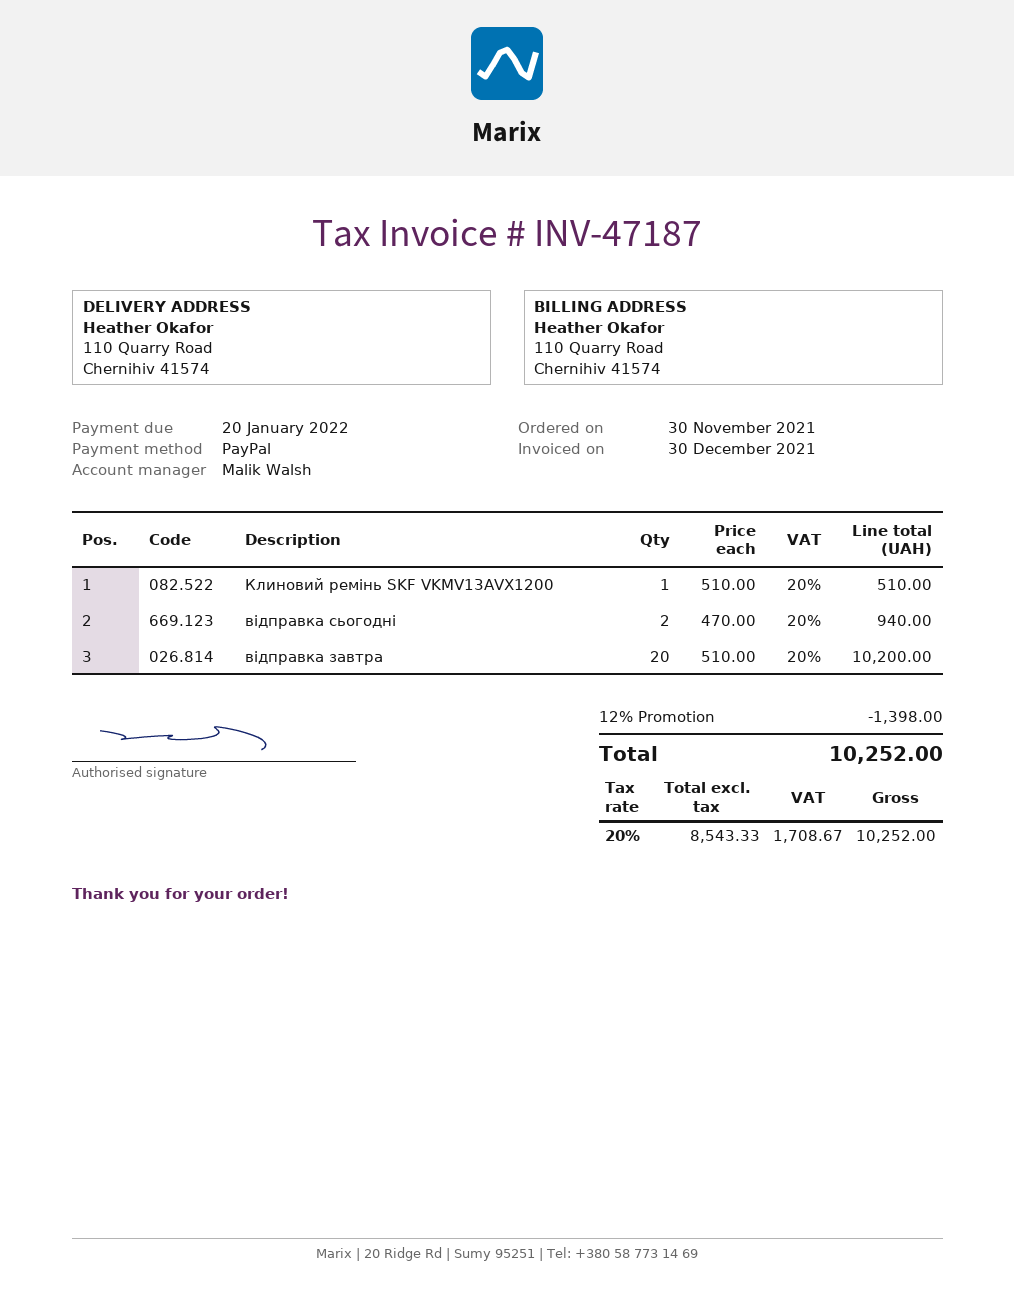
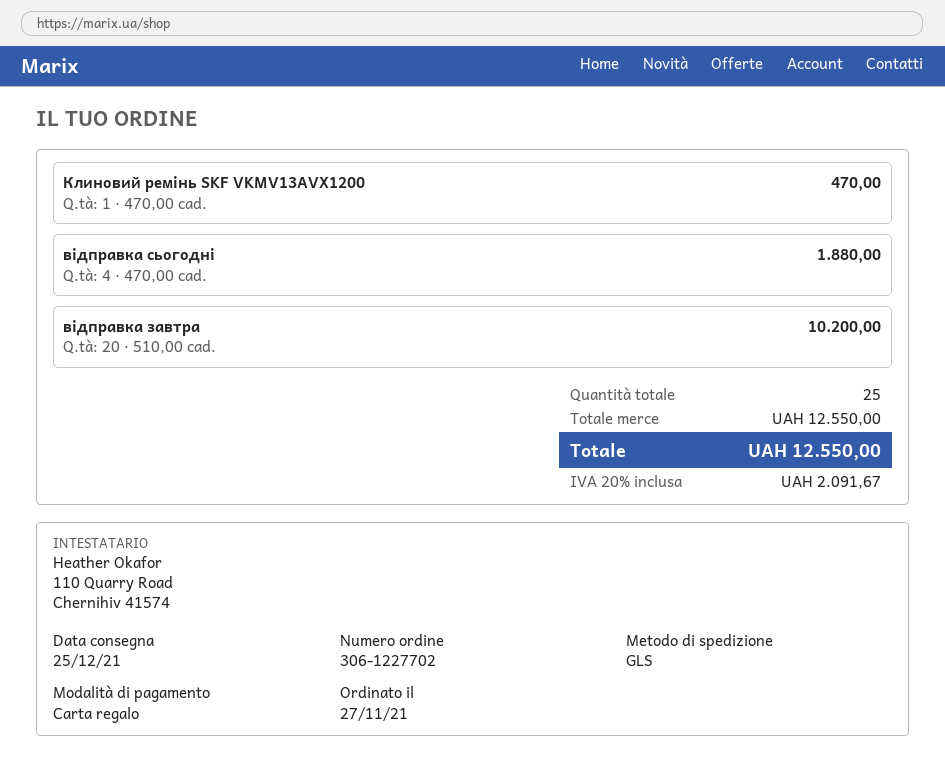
order date: 2021-11-30 -> 2021-11-27
payment method: PayPal -> gift card
Клиновий ремінь SKF VKMV13AVX1200: 1 x 510.00 = 510.00 -> 1 x 470.00 = 470.00
відправка сьогодні: 2 x 470.00 = 940.00 -> 4 x 470.00 = 1880.00
discount: 12% = 1398.00 -> none
tax: 20% = 1708.67 -> 20% = 2091.67
total: 10252.00 -> 12550.00

